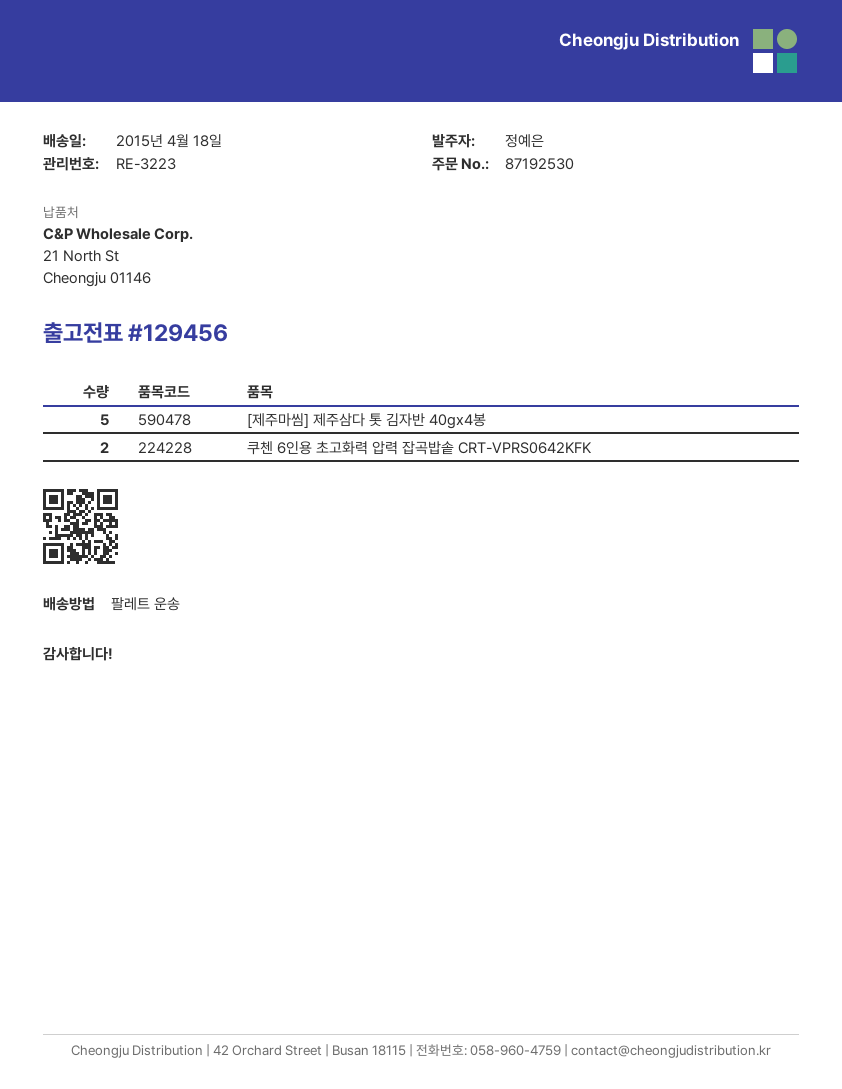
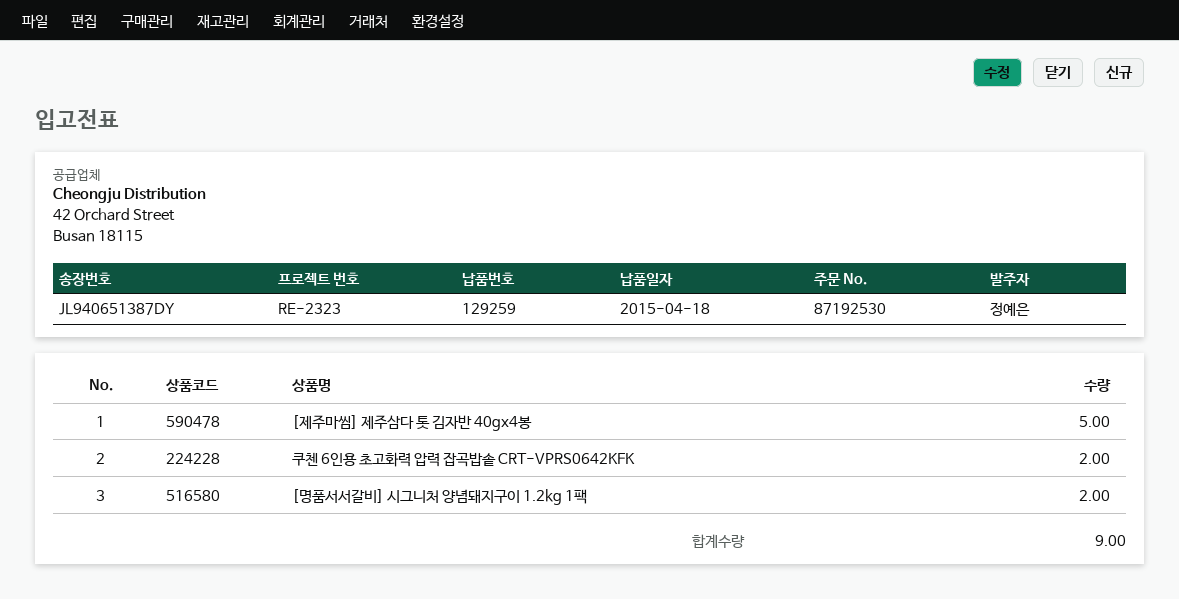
delivery note number: 129456 -> 129259
reference: RE-3223 -> RE-2323
[명품서서갈비] 시그니처 양념돼지구이 1.2kg 1팩: none -> 2

